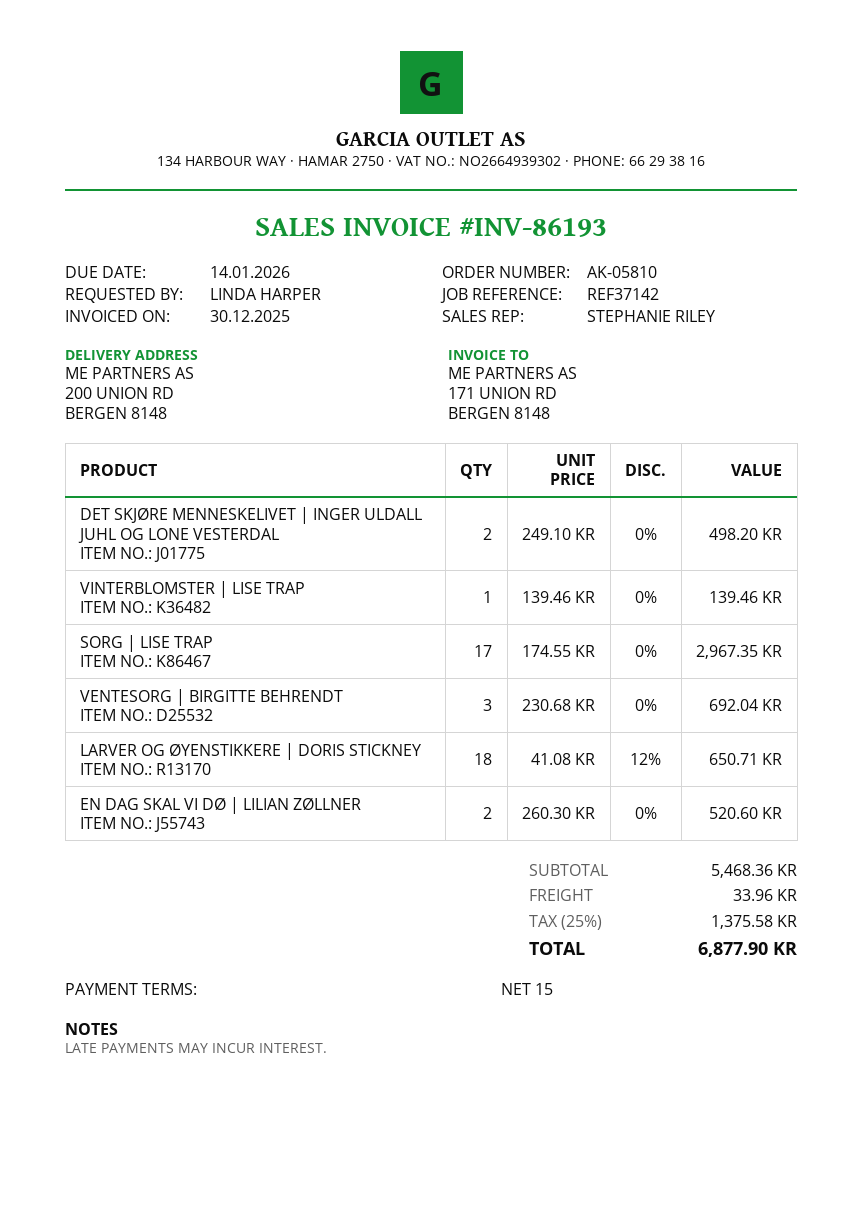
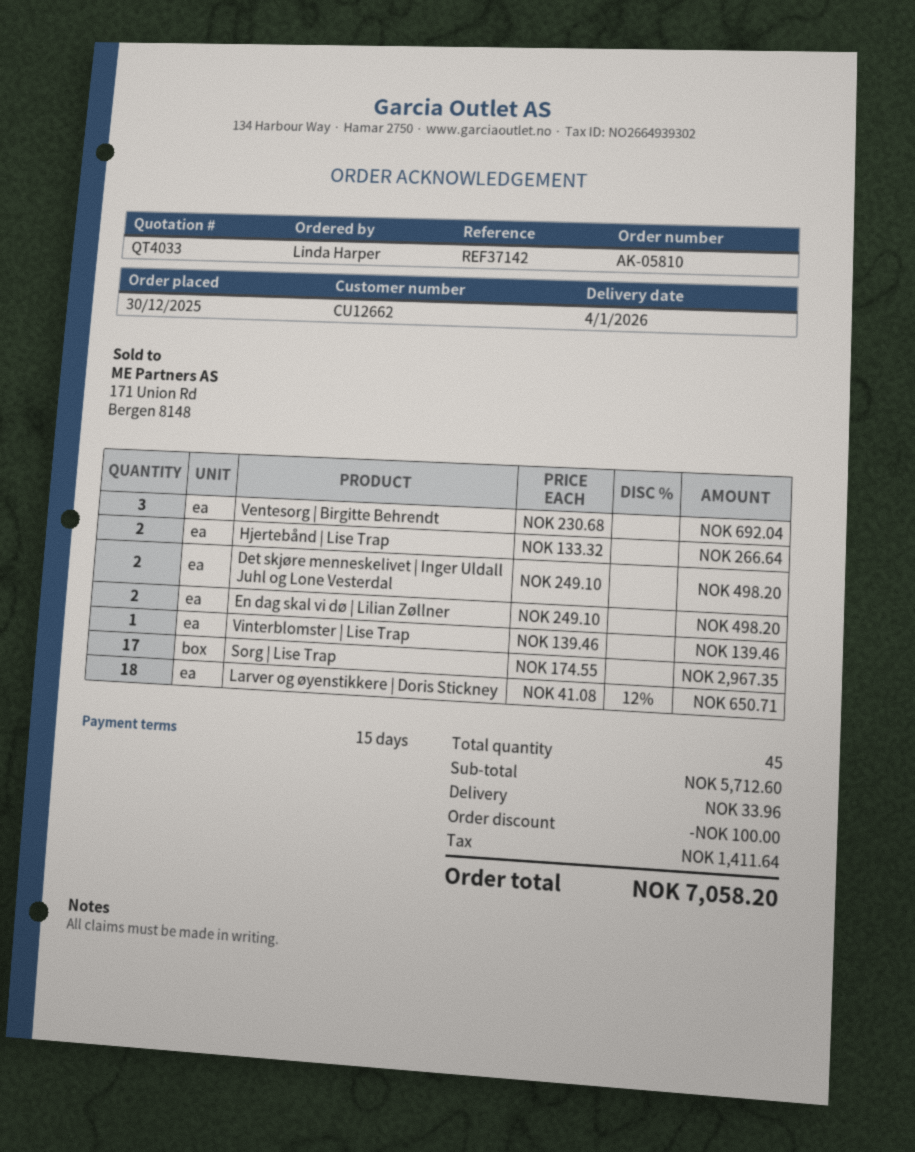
EN DAG SKAL VI DØ | LILIAN ZØLLNER: 2 x 260.30 = 520.60 -> 2 x 249.10 = 498.20
Hjertebånd | Lise Trap: none -> 2 x 133.32 = 266.64
subtotal: 5468.36 -> 5712.60
discount: none -> 100.00
tax: 1375.58 -> 1411.64
total: 6877.90 -> 7058.20

